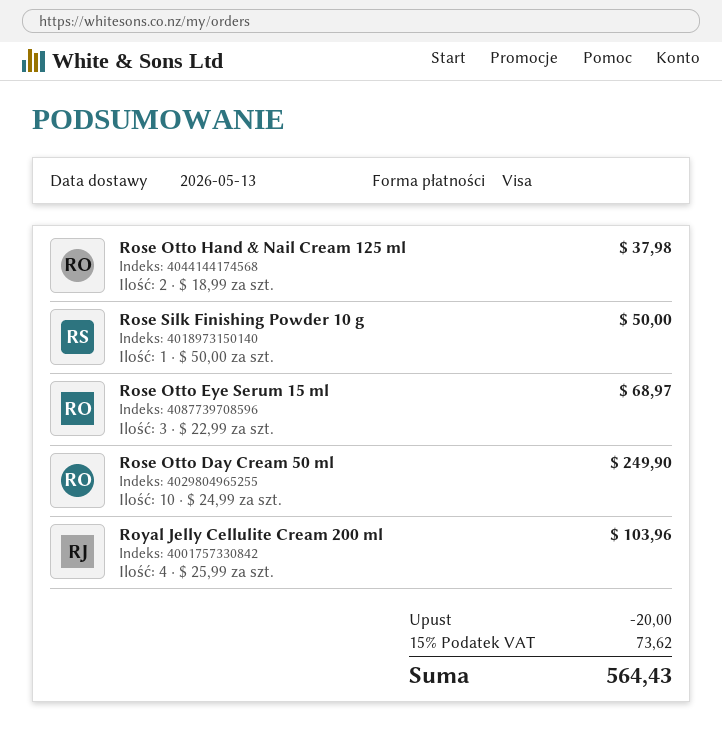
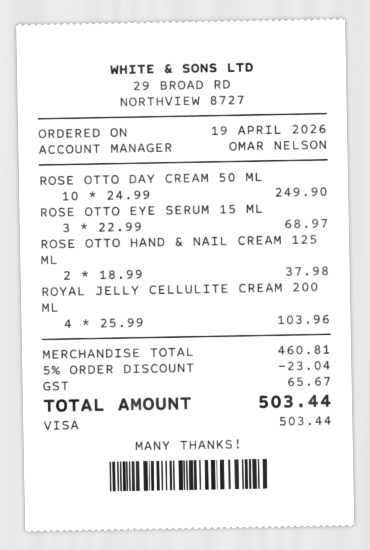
Rose Silk Finishing Powder 10 g: 1 x 50.00 = 50.00 -> none
discount: 20.00 -> 23.04
tax: 73.62 -> 65.67
total: 564.43 -> 503.44

